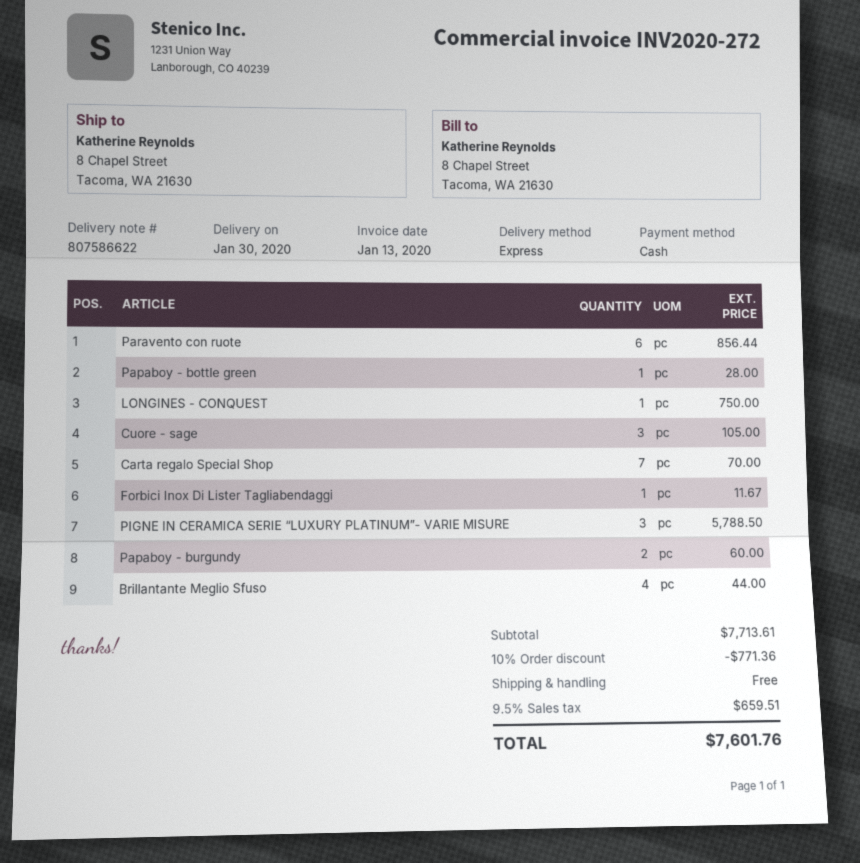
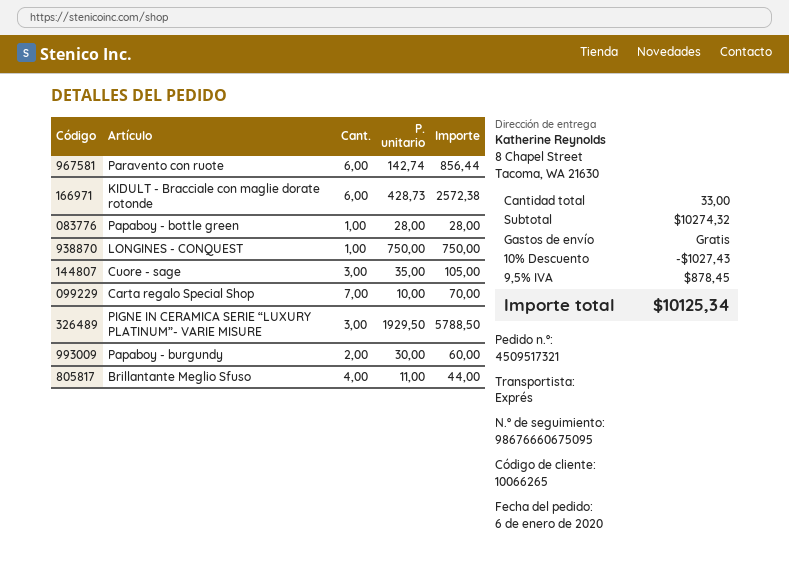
Forbici Inox Di Lister Tagliabendaggi: 1 for 11.67 -> none
KIDULT - Bracciale con maglie dorate rotonde: none -> 6 for 2572.38
subtotal: 7713.61 -> 10274.32
discount: 10% = 771.36 -> 10% = 1027.43
tax: 9.5% = 659.51 -> 9.5% = 878.45
total: 7601.76 -> 10125.34

